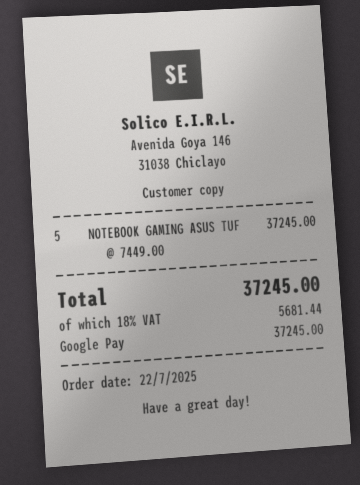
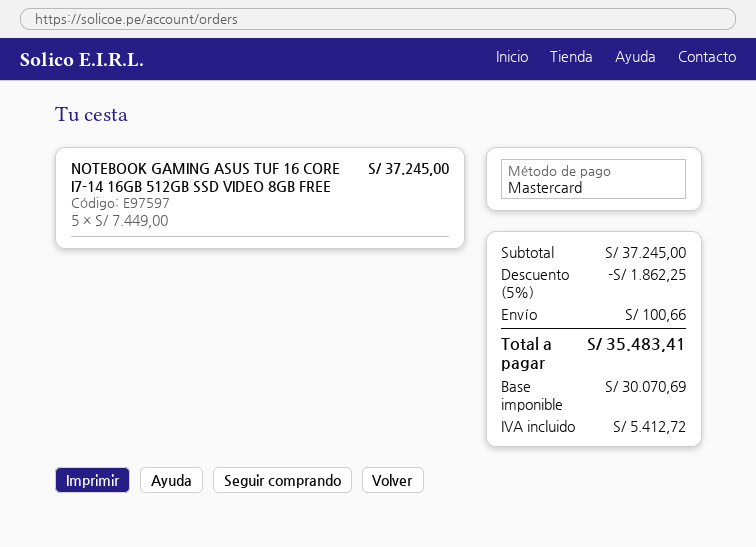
payment method: Google Pay -> Mastercard
discount: none -> 5% = 1862.25
shipping: none -> 100.66
tax: 5681.44 -> 5412.72
total: 37245.00 -> 35483.41

